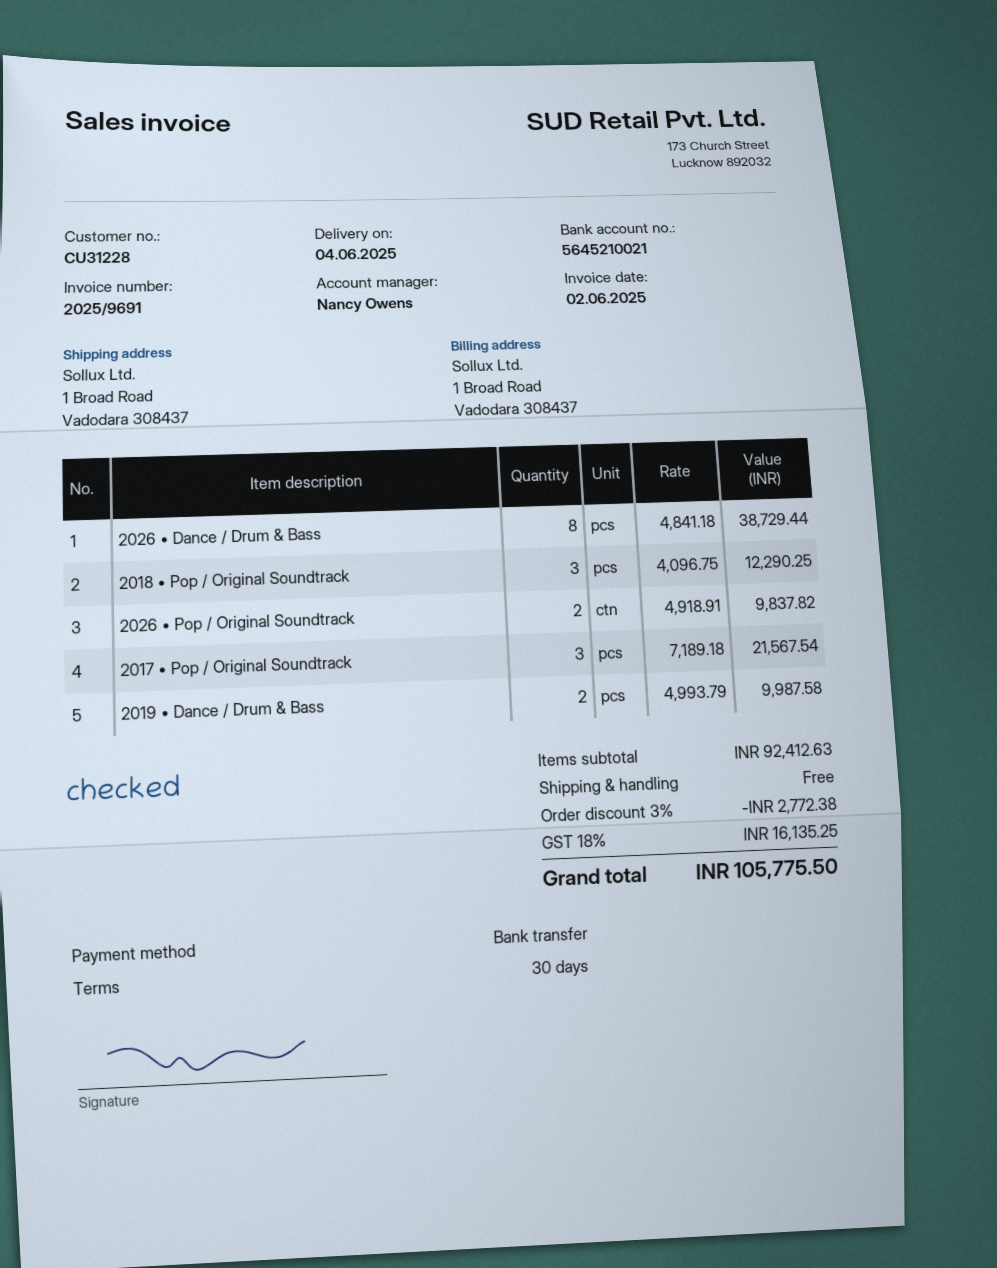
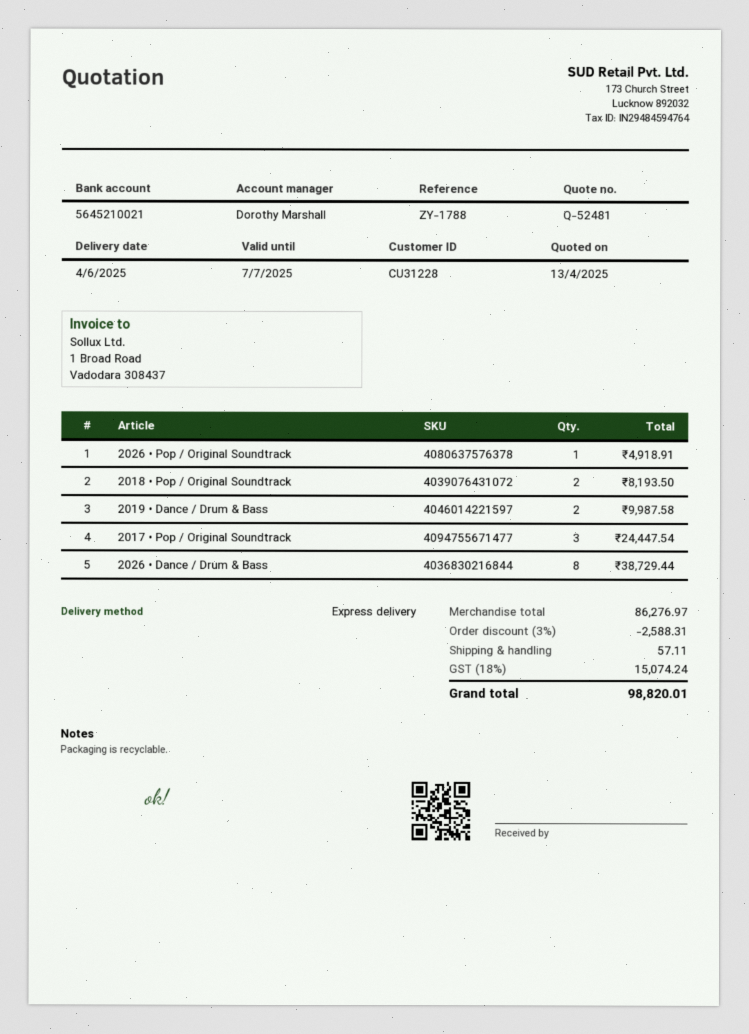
sales rep: Nancy Owens -> Dorothy Marshall
2018 • Pop / Original Soundtrack: 3 for 12290.25 -> 2 for 8193.50
2026 • Pop / Original Soundtrack: 2 for 9837.82 -> 1 for 4918.91
2017 • Pop / Original Soundtrack: 3 for 21567.54 -> 3 for 24447.54
subtotal: 92412.63 -> 86276.97
discount: 3% = 2772.38 -> 3% = 2588.31
shipping: 0.00 -> 57.11
tax: 18% = 16135.25 -> 18% = 15074.24
total: 105775.50 -> 98820.01

